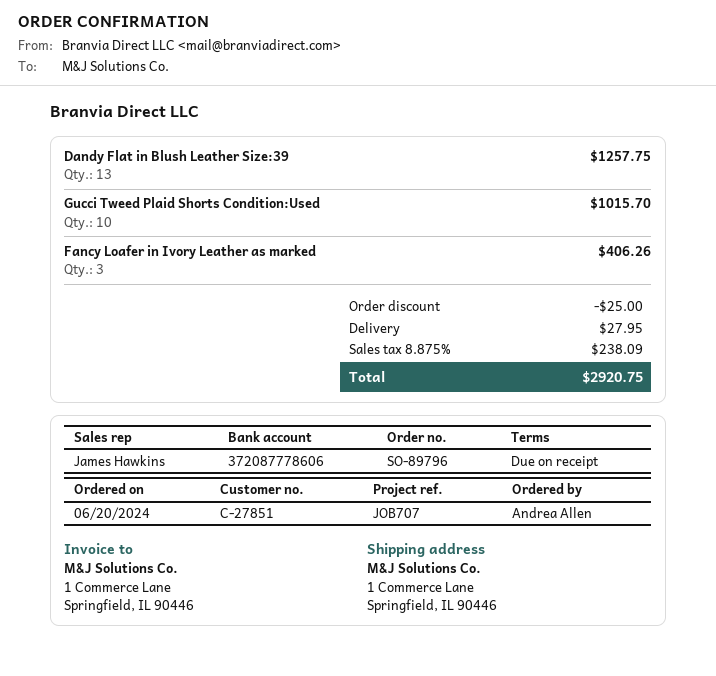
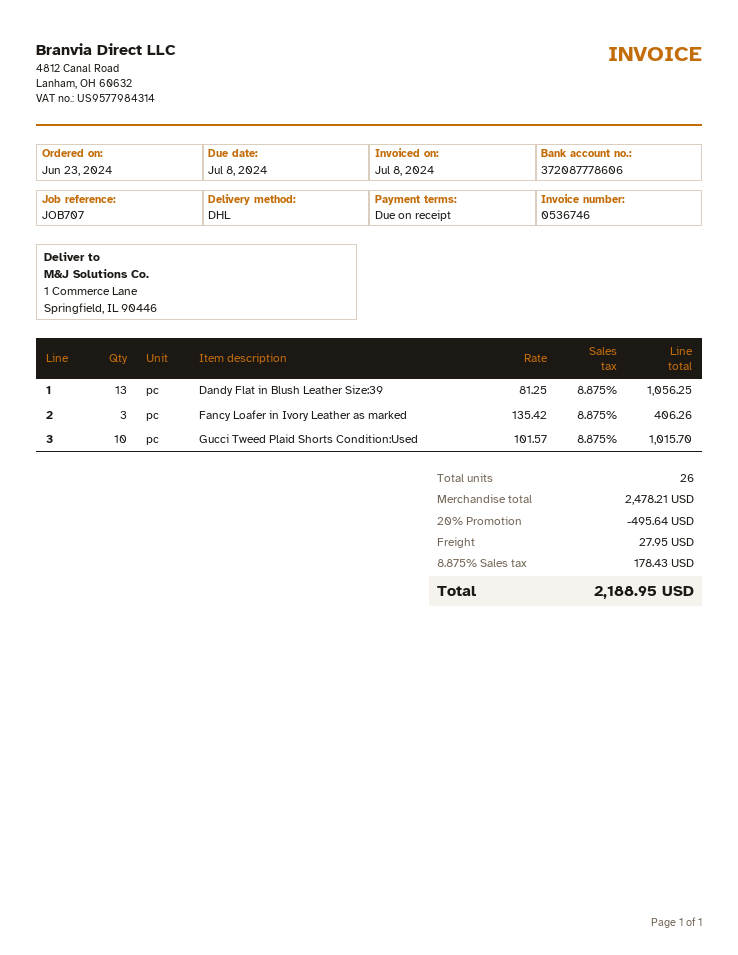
order date: 2024-06-20 -> 2024-06-23
Dandy Flat in Blush Leather Size:39: 13 for 1257.75 -> 13 for 1056.25
discount: 25.00 -> 495.64
tax: 8.875% = 238.09 -> 8.875% = 178.43
total: 2920.75 -> 2188.95

